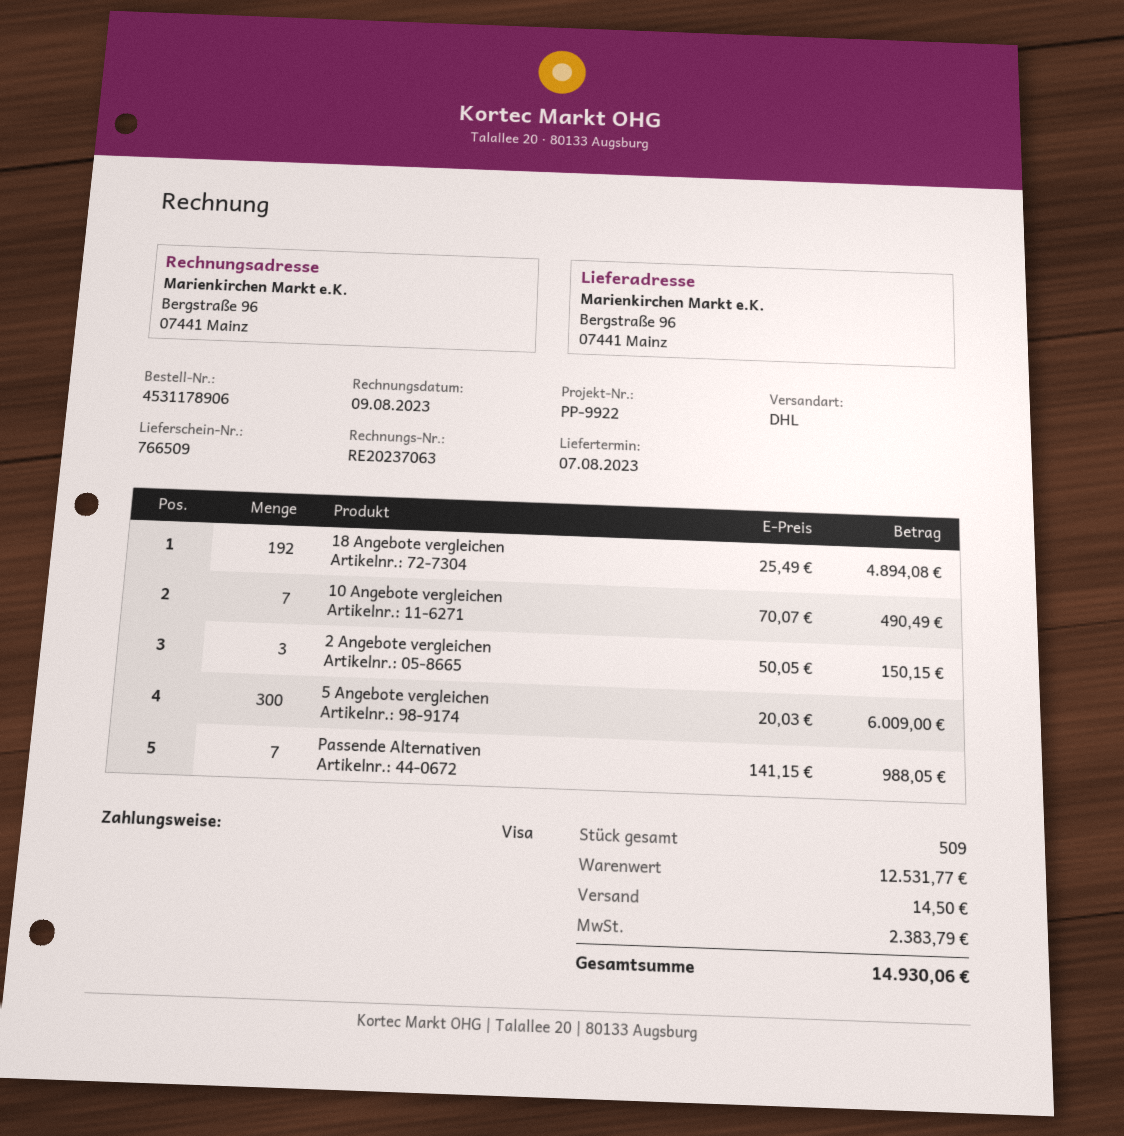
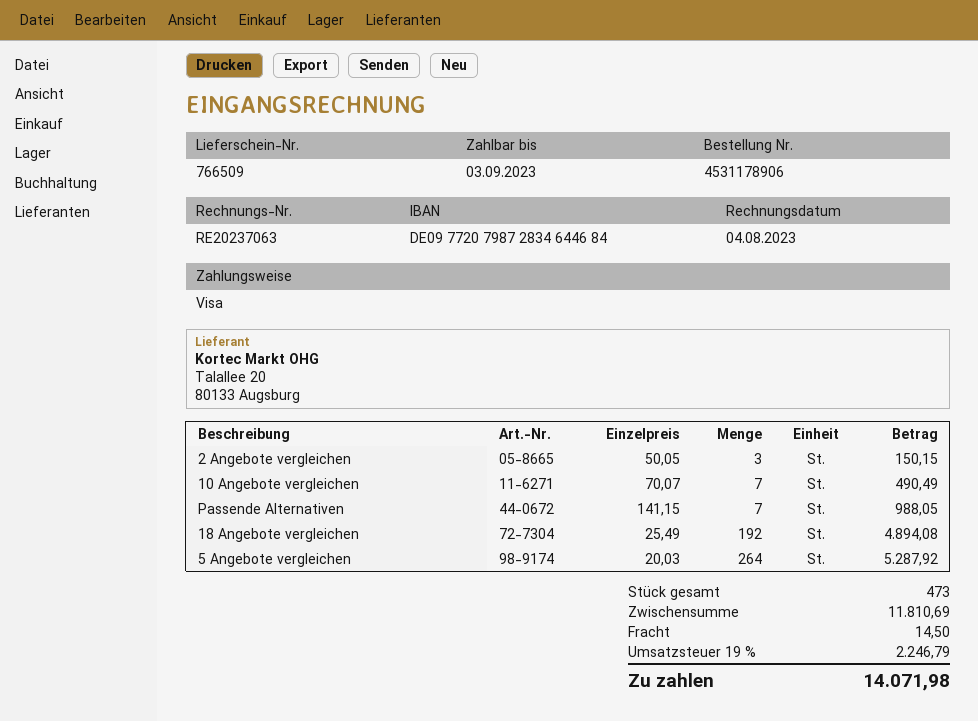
invoice date: 2023-08-09 -> 2023-08-04
5 Angebote vergleichen: 300 x 20.03 = 6009.00 -> 264 x 20.03 = 5287.92
total quantity: 509 -> 473
subtotal: 12531.77 -> 11810.69
tax: 2383.79 -> 2246.79
total: 14930.06 -> 14071.98

